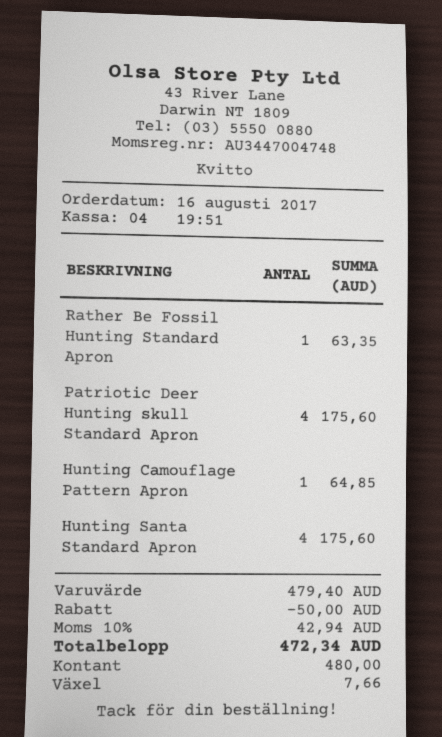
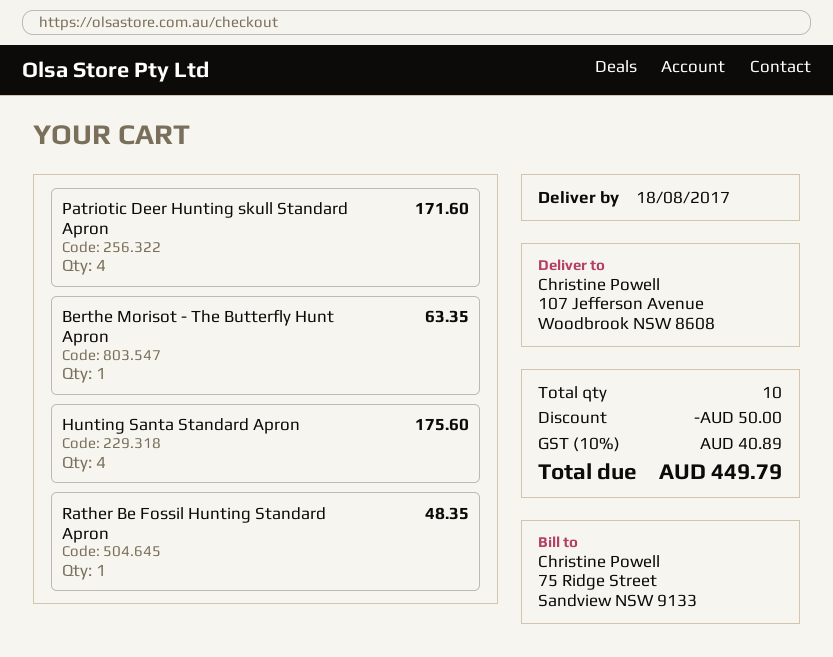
Rather Be Fossil Hunting Standard Apron: 1 for 63.35 -> 1 for 48.35
Patriotic Deer Hunting skull Standard Apron: 4 for 175.60 -> 4 for 171.60
Hunting Camouflage Pattern Apron: 1 for 64.85 -> none
Berthe Morisot - The Butterfly Hunt Apron: none -> 1 for 63.35
tax: 10% = 42.94 -> 10% = 40.89
total: 472.34 -> 449.79

